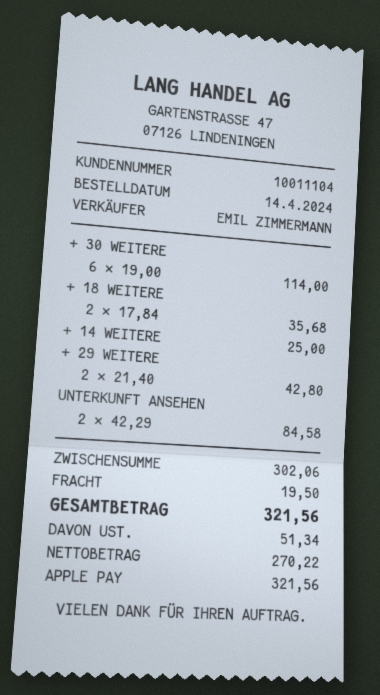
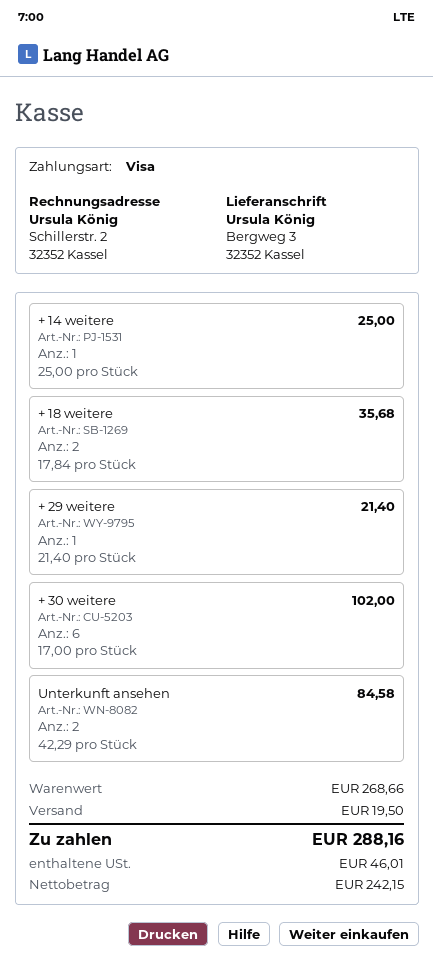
payment method: Apple Pay -> Visa
+ 30 WEITERE: 6 x 19.00 = 114.00 -> 6 x 17.00 = 102.00
+ 29 WEITERE: 2 x 21.40 = 42.80 -> 1 x 21.40 = 21.40
subtotal: 302.06 -> 268.66
net: 270.22 -> 242.15
tax: 51.34 -> 46.01
total: 321.56 -> 288.16

